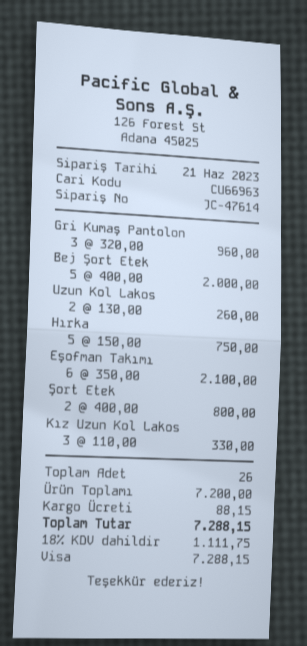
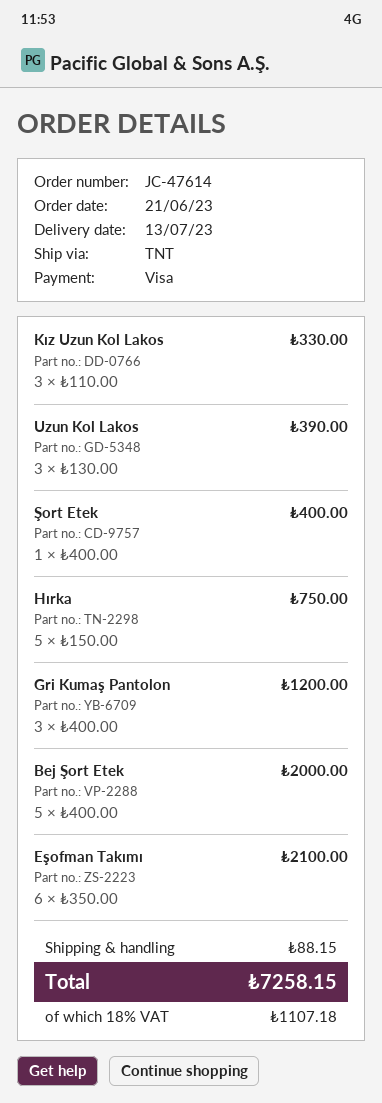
Gri Kumaş Pantolon: 3 x 320.00 = 960.00 -> 3 x 400.00 = 1200.00
Uzun Kol Lakos: 2 x 130.00 = 260.00 -> 3 x 130.00 = 390.00
Şort Etek: 2 x 400.00 = 800.00 -> 1 x 400.00 = 400.00
tax: 18% = 1111.75 -> 18% = 1107.18
total: 7288.15 -> 7258.15

